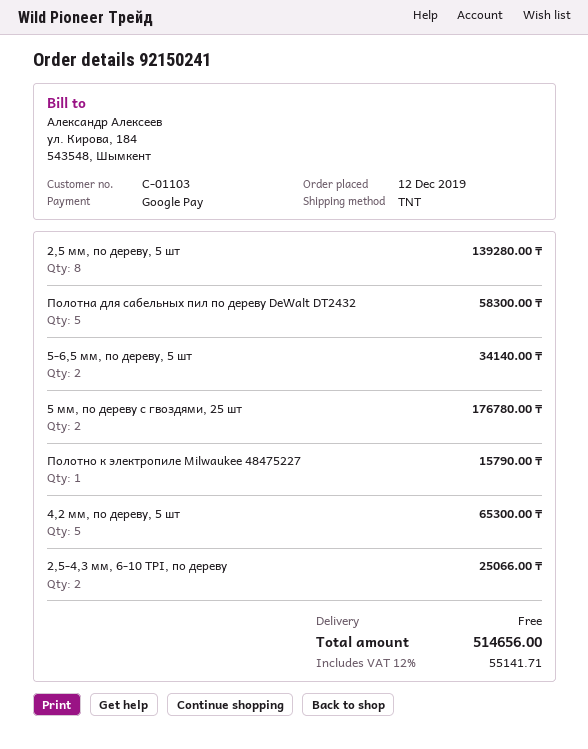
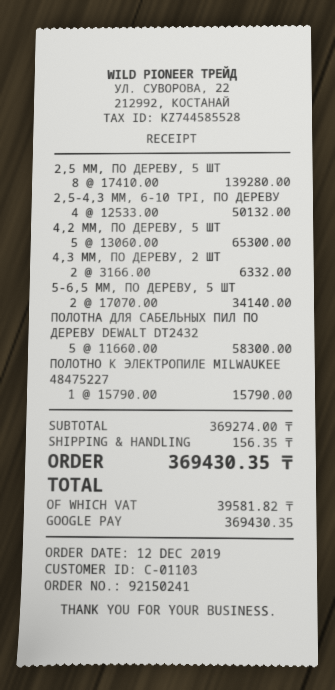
5 мм, по дереву с гвоздями, 25 шт: 2 for 176780.00 -> none
2,5-4,3 мм, 6-10 TPI, по дереву: 2 for 25066.00 -> 4 for 50132.00
4,3 ММ, ПО ДЕРЕВУ, 2 ШТ: none -> 2 for 6332.00
shipping: 0.00 -> 156.35
tax: 55141.71 -> 39581.82
total: 514656.00 -> 369430.35

